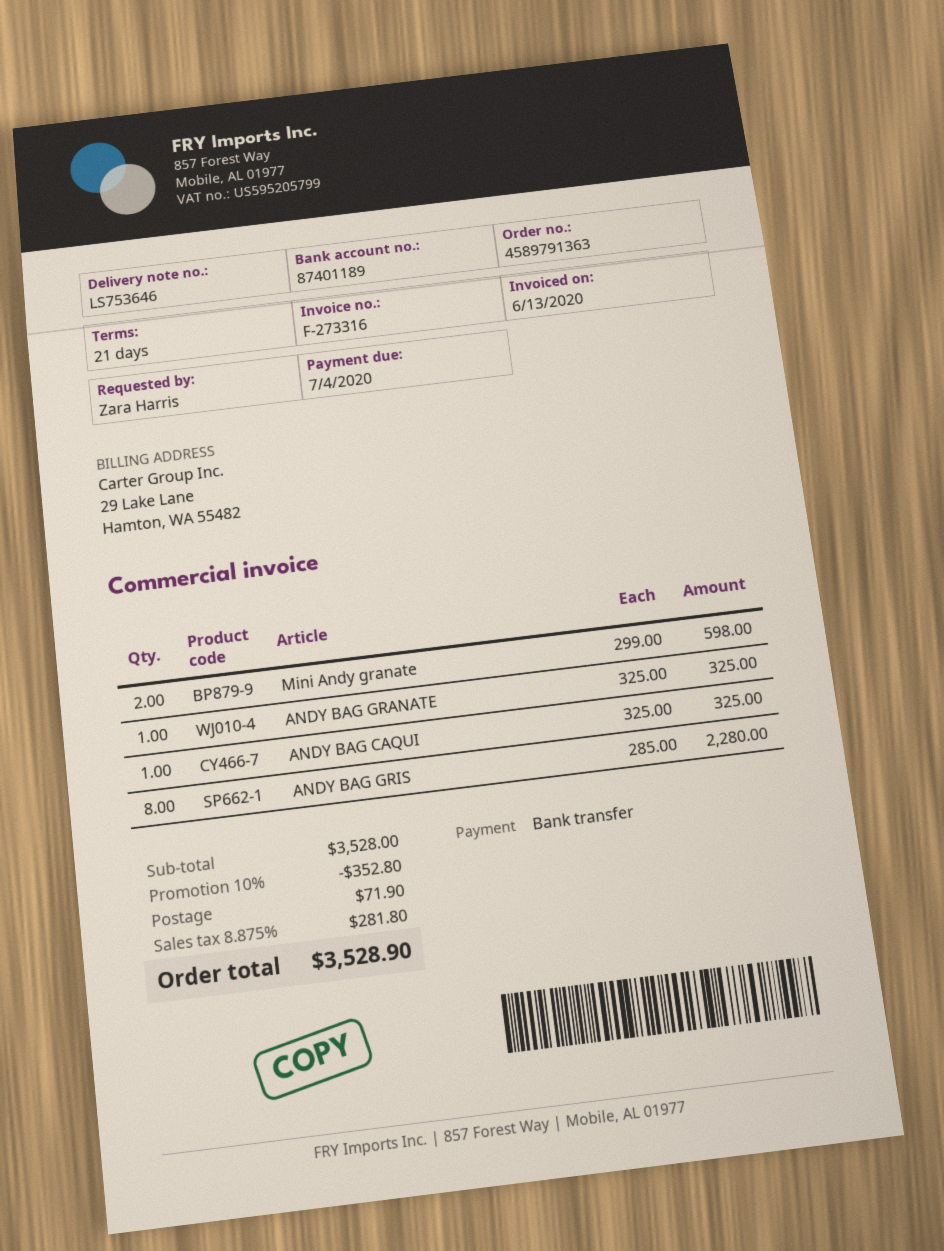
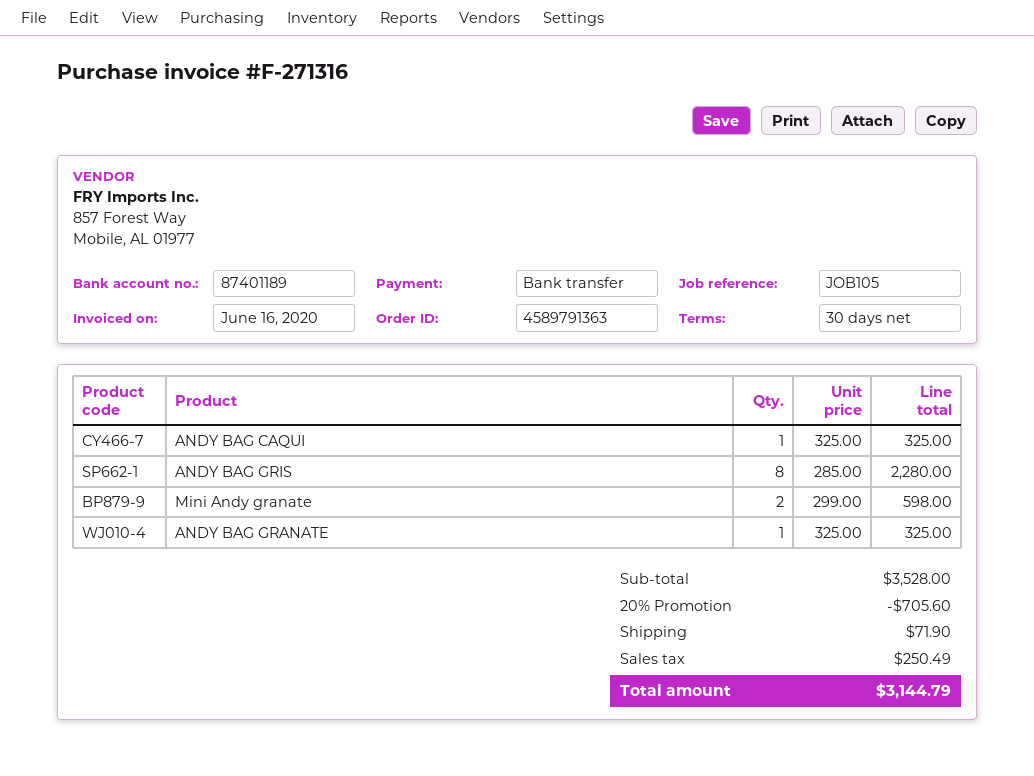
invoice number: F-273316 -> F-271316
invoice date: 2020-06-13 -> 2020-06-16
payment terms: 21 days -> 30 days
discount: 10% = 352.80 -> 20% = 705.60
tax: 281.80 -> 250.49
total: 3528.90 -> 3144.79

